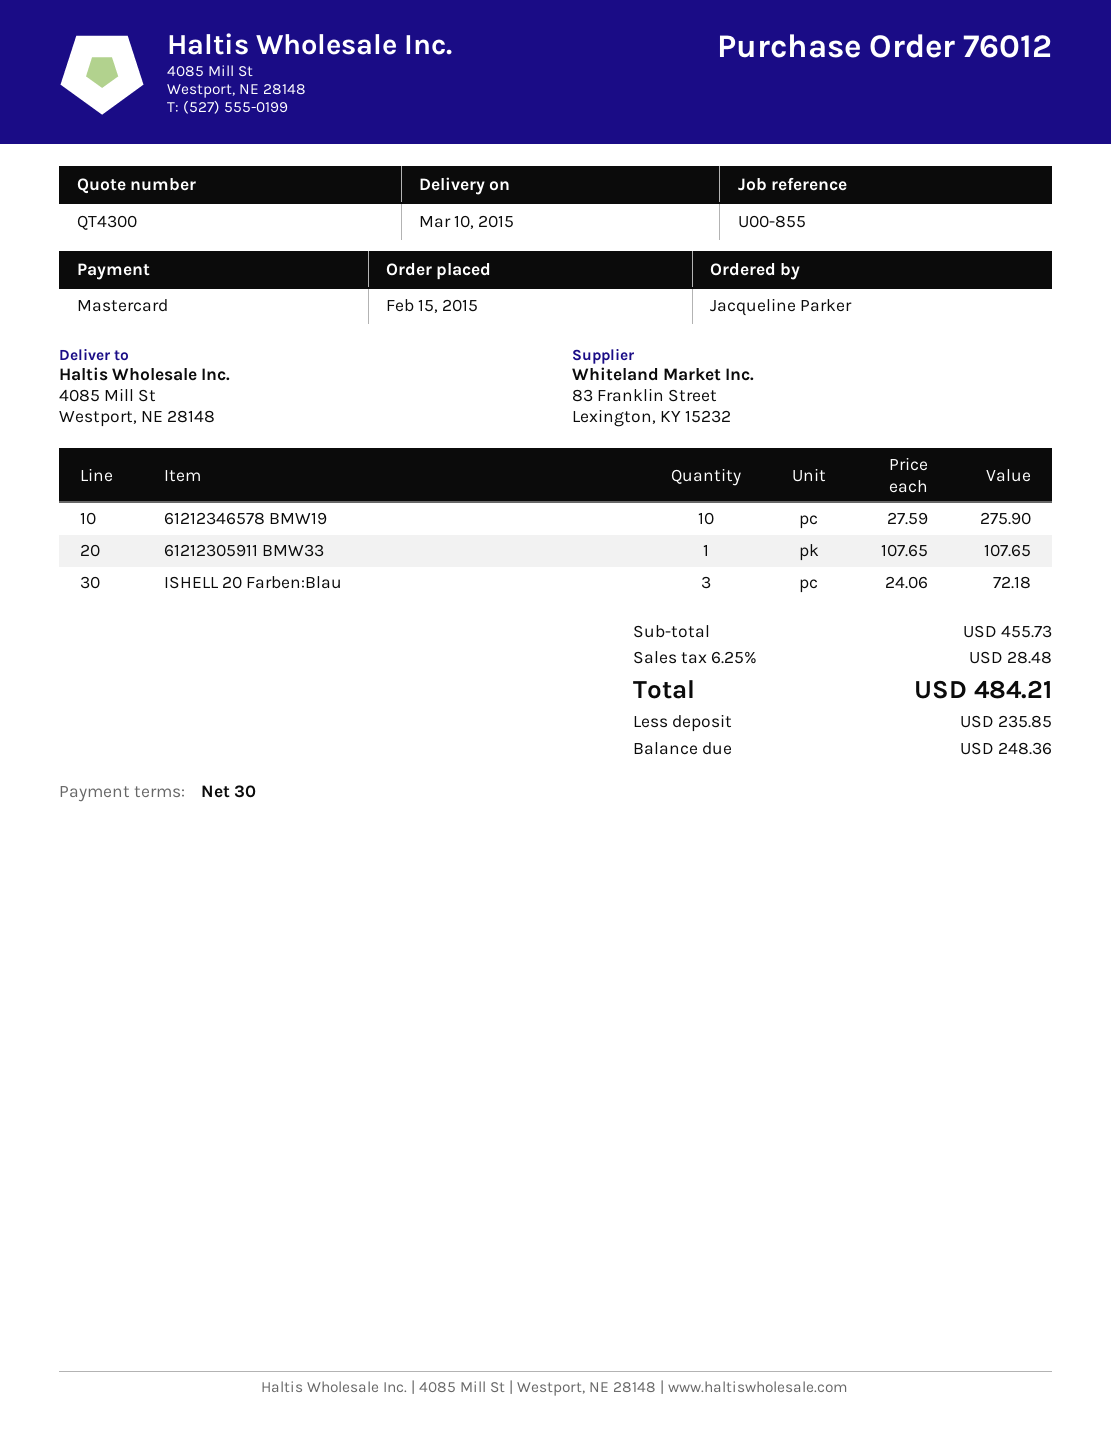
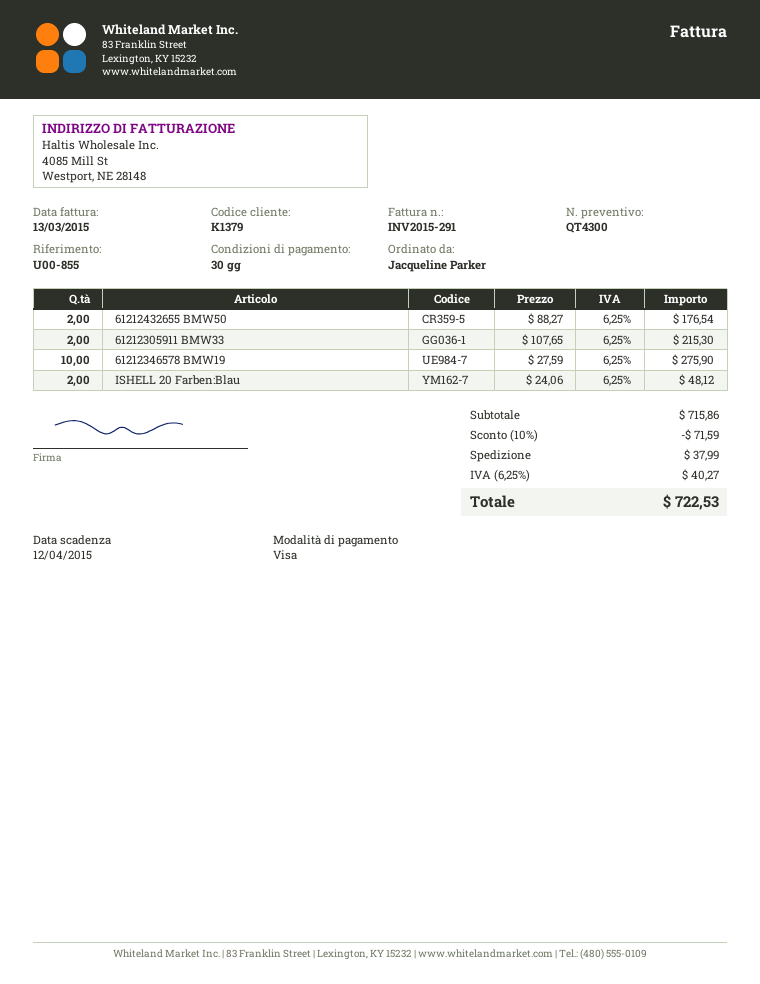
payment method: Mastercard -> Visa
61212305911 BMW33: 1 x 107.65 = 107.65 -> 2 x 107.65 = 215.30
ISHELL 20 Farben:Blau: 3 x 24.06 = 72.18 -> 2 x 24.06 = 48.12
61212432655 BMW50: none -> 2 x 88.27 = 176.54
subtotal: 455.73 -> 715.86
discount: none -> 10% = 71.59
shipping: none -> 37.99
tax: 6.25% = 28.48 -> 6.25% = 40.27
total: 484.21 -> 722.53

